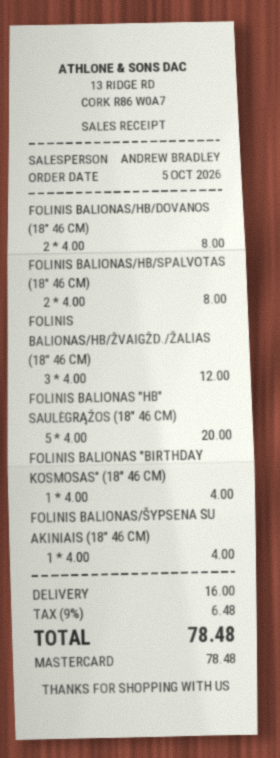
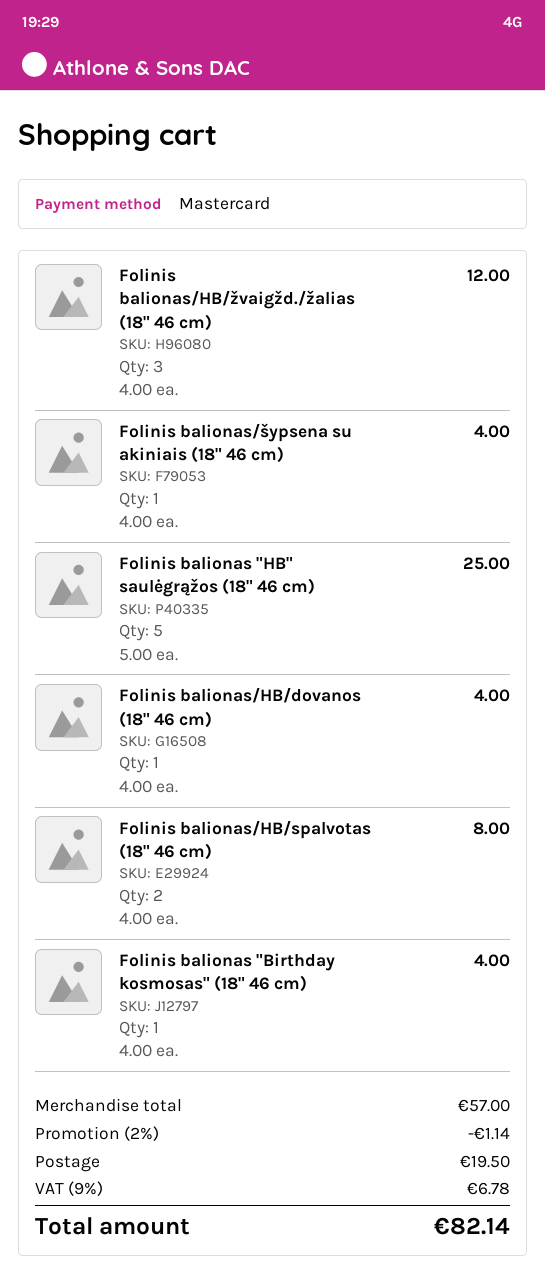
FOLINIS BALIONAS/HB/DOVANOS (18" 46 CM): 2 x 4.00 = 8.00 -> 1 x 4.00 = 4.00
FOLINIS BALIONAS "HB" SAULĖGRĄŽOS (18" 46 CM): 5 x 4.00 = 20.00 -> 5 x 5.00 = 25.00
discount: none -> 2% = 1.14
shipping: 16.00 -> 19.50
tax: 9% = 6.48 -> 9% = 6.78
total: 78.48 -> 82.14

